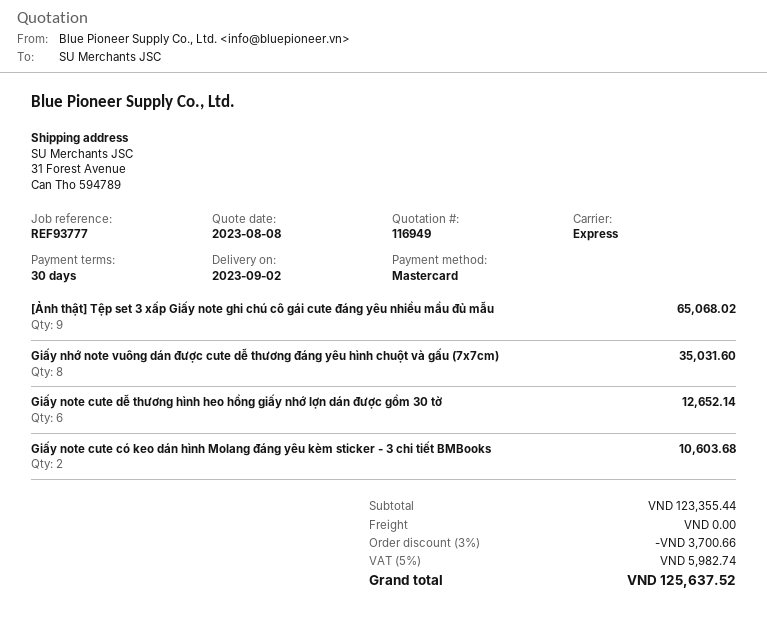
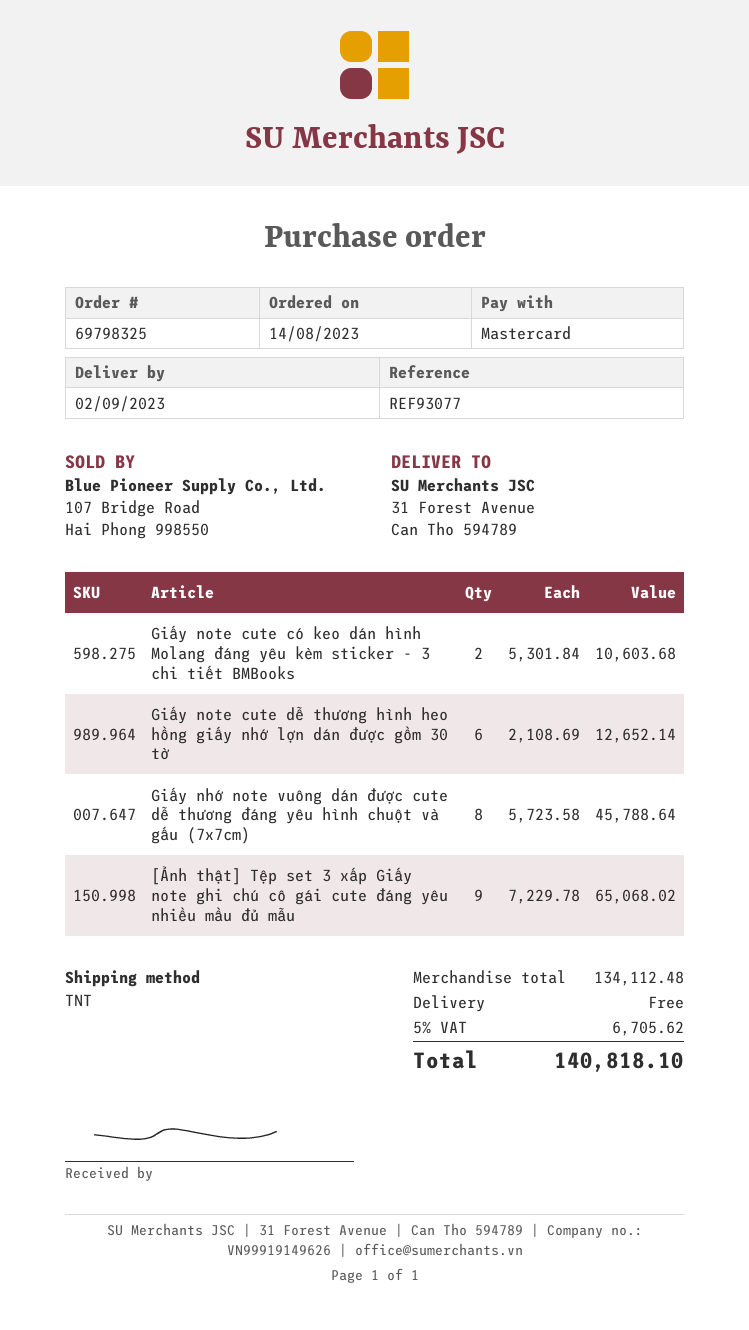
reference: REF93777 -> REF93077
shipping method: express -> TNT
Giấy nhớ note vuông dán được cute dễ thương đáng yêu hình chuột và gấu (7x7cm): 8 for 35031.60 -> 8 for 45788.64
subtotal: 123355.44 -> 134112.48
discount: 3% = 3700.66 -> none
tax: 5% = 5982.74 -> 5% = 6705.62
total: 125637.52 -> 140818.10

